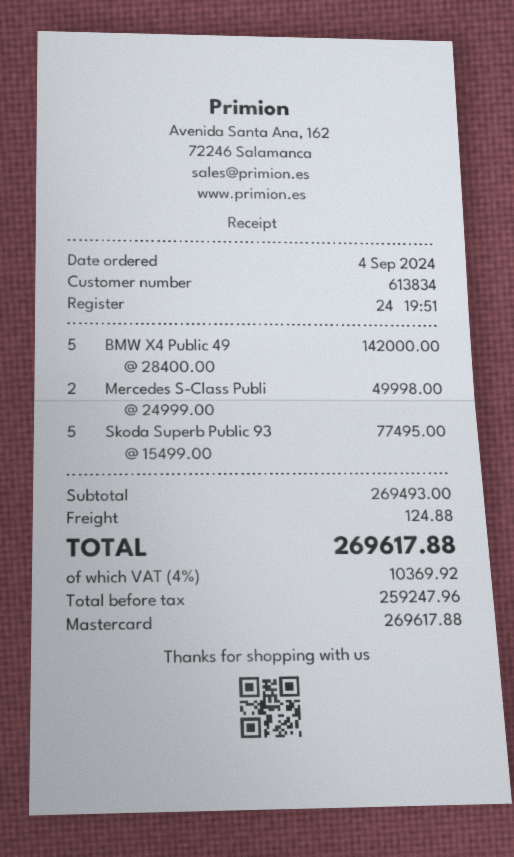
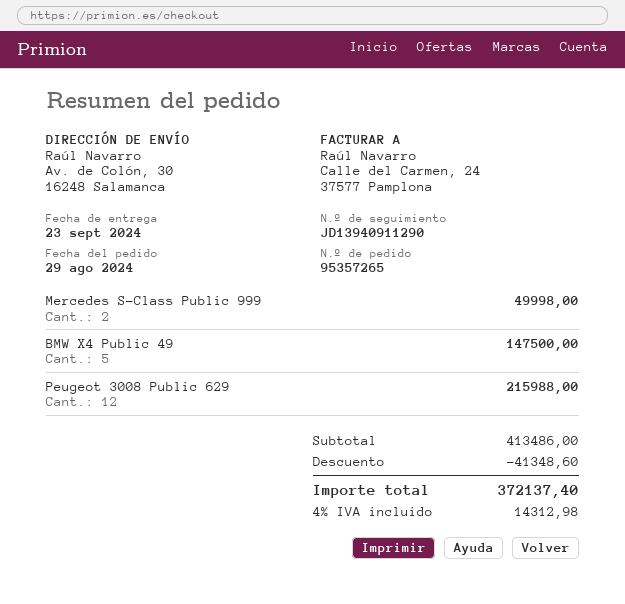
order date: 2024-09-04 -> 2024-08-29
BMW X4 Public 49: 5 for 142000.00 -> 5 for 147500.00
Skoda Superb Public 93: 5 for 77495.00 -> none
Peugeot 3008 Public 629: none -> 12 for 215988.00
subtotal: 269493.00 -> 413486.00
discount: none -> 41348.60
shipping: 124.88 -> none
tax: 4% = 10369.92 -> 4% = 14312.98
total: 269617.88 -> 372137.40

